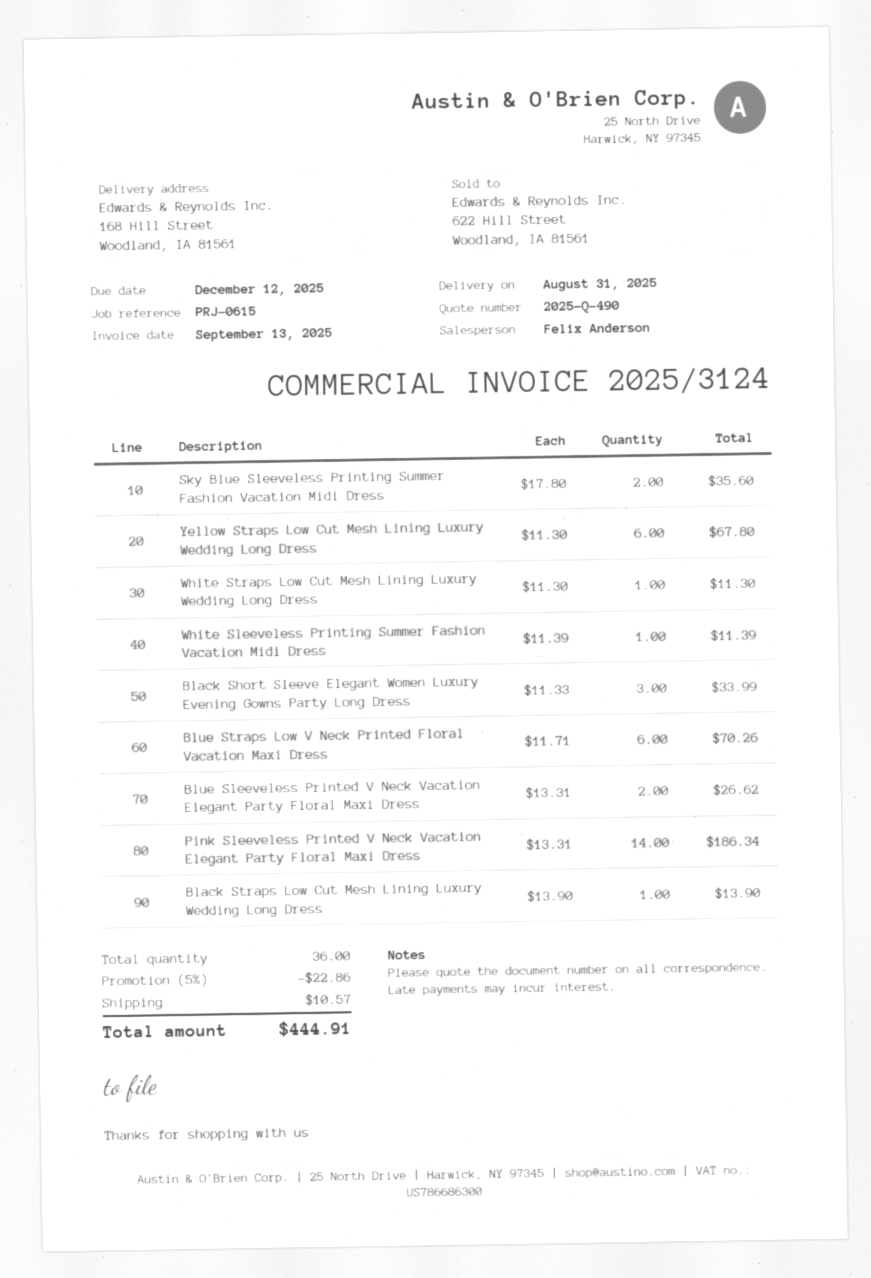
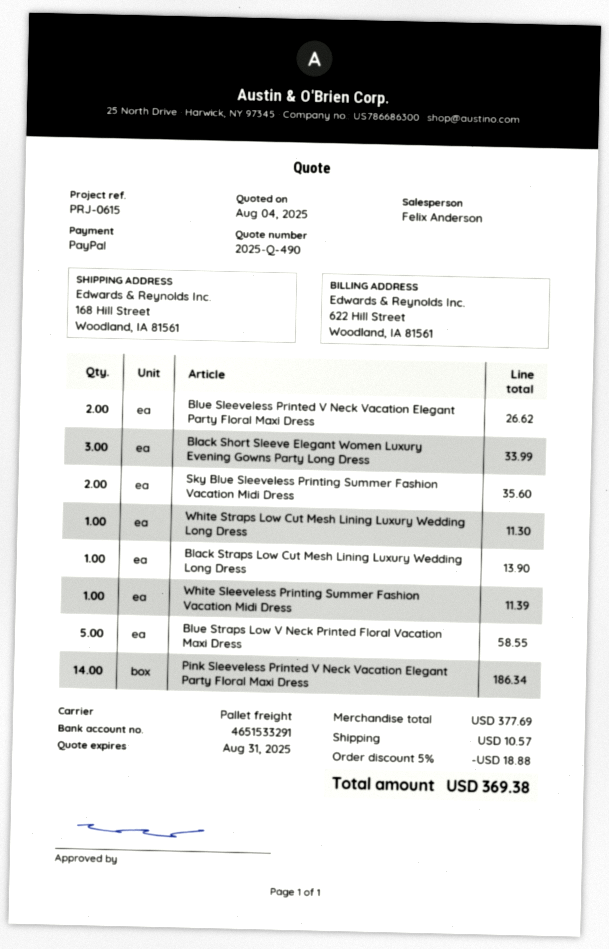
Yellow Straps Low Cut Mesh Lining Luxury Wedding Long Dress: 6 for 67.80 -> none
Blue Straps Low V Neck Printed Floral Vacation Maxi Dress: 6 for 70.26 -> 5 for 58.55
discount: 5% = 22.86 -> 5% = 18.88
total: 444.91 -> 369.38

